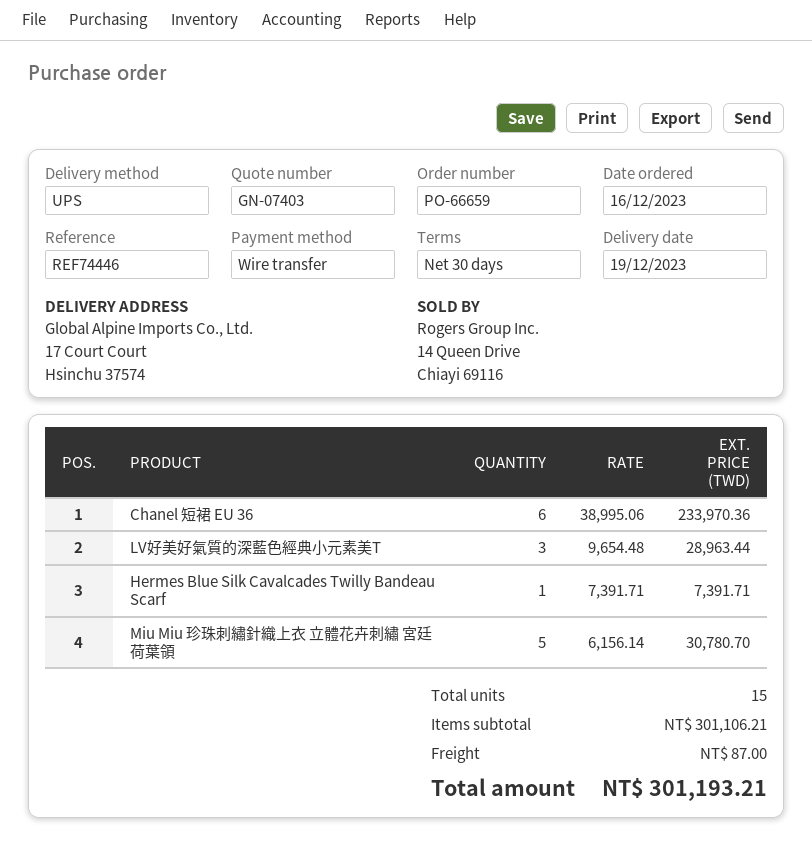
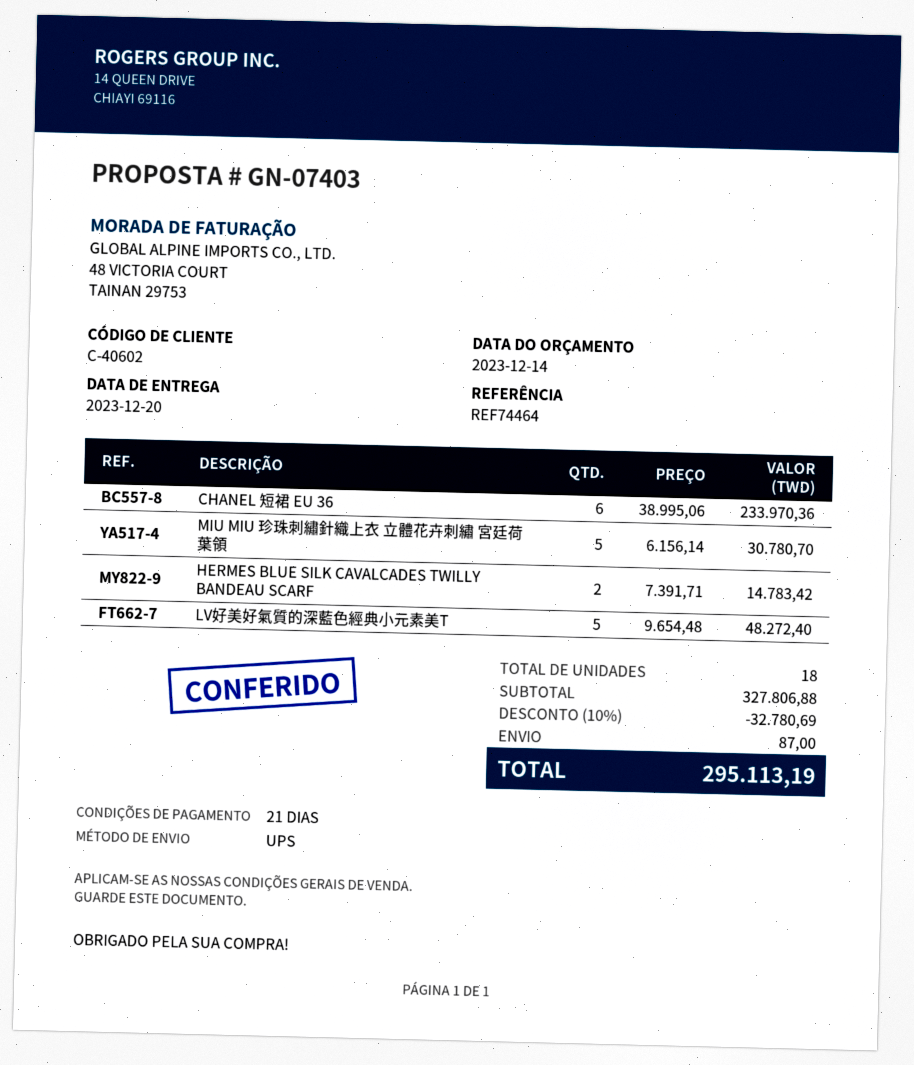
delivery date: 2023-12-19 -> 2023-12-20
payment terms: 30 days -> 21 days
reference: REF74446 -> REF74464
LV好美好氣質的深藍色經典小元素美T: 3 x 9654.48 = 28963.44 -> 5 x 9654.48 = 48272.40
Hermes Blue Silk Cavalcades Twilly Bandeau Scarf: 1 x 7391.71 = 7391.71 -> 2 x 7391.71 = 14783.42
total quantity: 15 -> 18
subtotal: 301106.21 -> 327806.88
discount: none -> 10% = 32780.69
total: 301193.21 -> 295113.19

